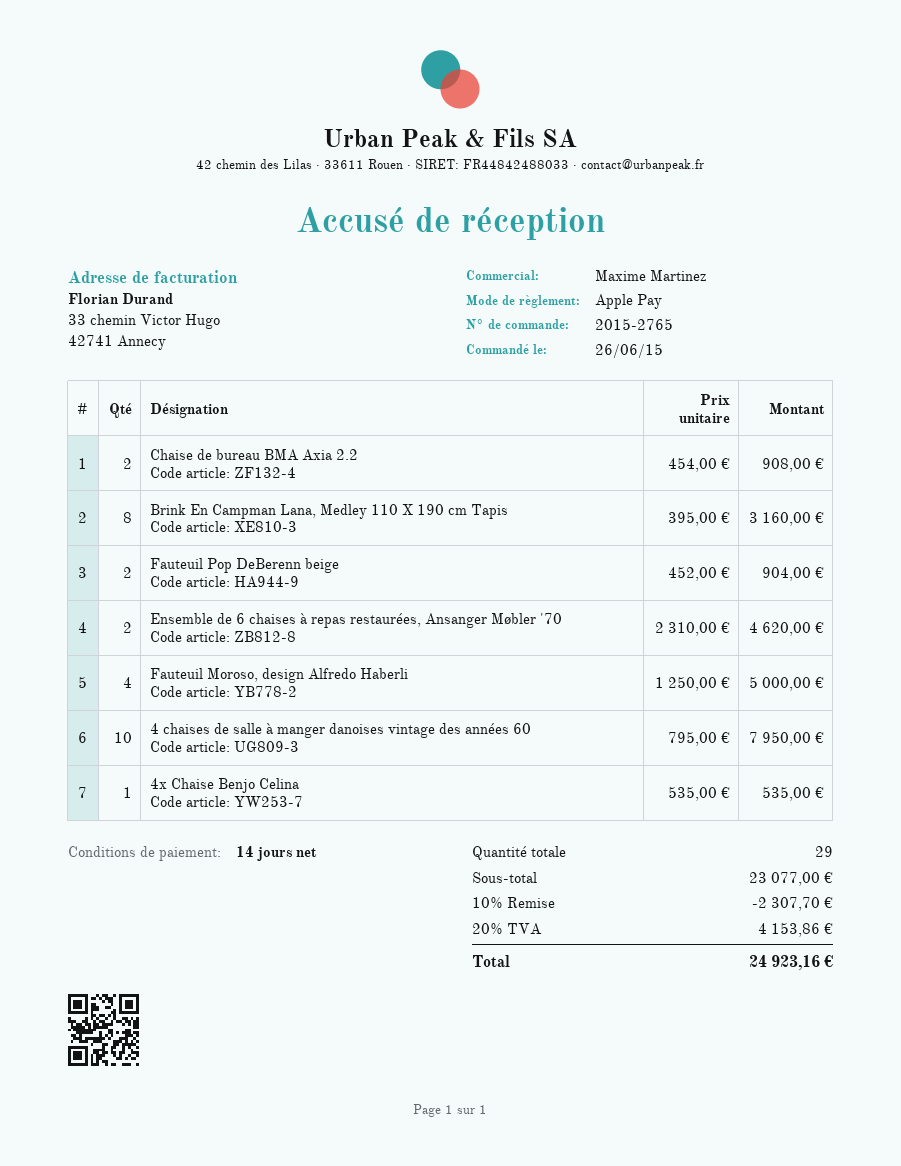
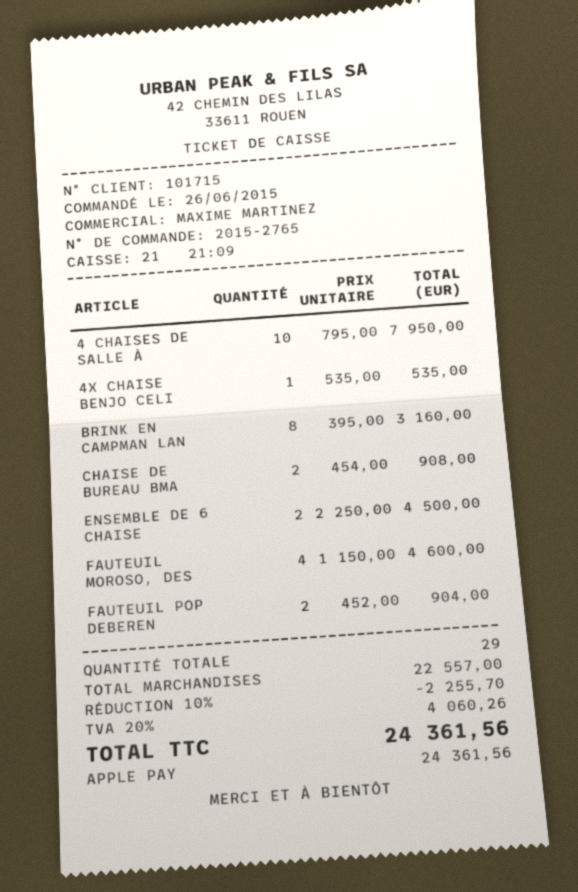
Ensemble de 6 chaises à repas restaurées, Ansanger Møbler '70: 2 x 2310.00 = 4620.00 -> 2 x 2250.00 = 4500.00
Fauteuil Moroso, design Alfredo Haberli: 4 x 1250.00 = 5000.00 -> 4 x 1150.00 = 4600.00
subtotal: 23077.00 -> 22557.00
discount: 10% = 2307.70 -> 10% = 2255.70
tax: 20% = 4153.86 -> 20% = 4060.26
total: 24923.16 -> 24361.56

